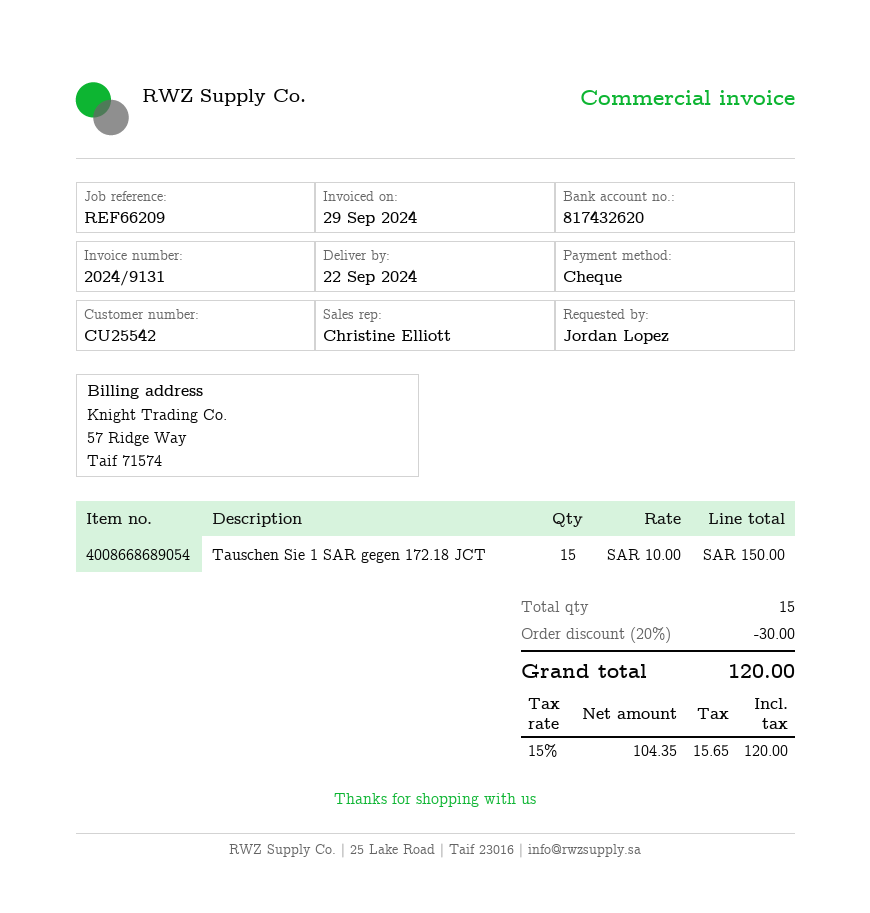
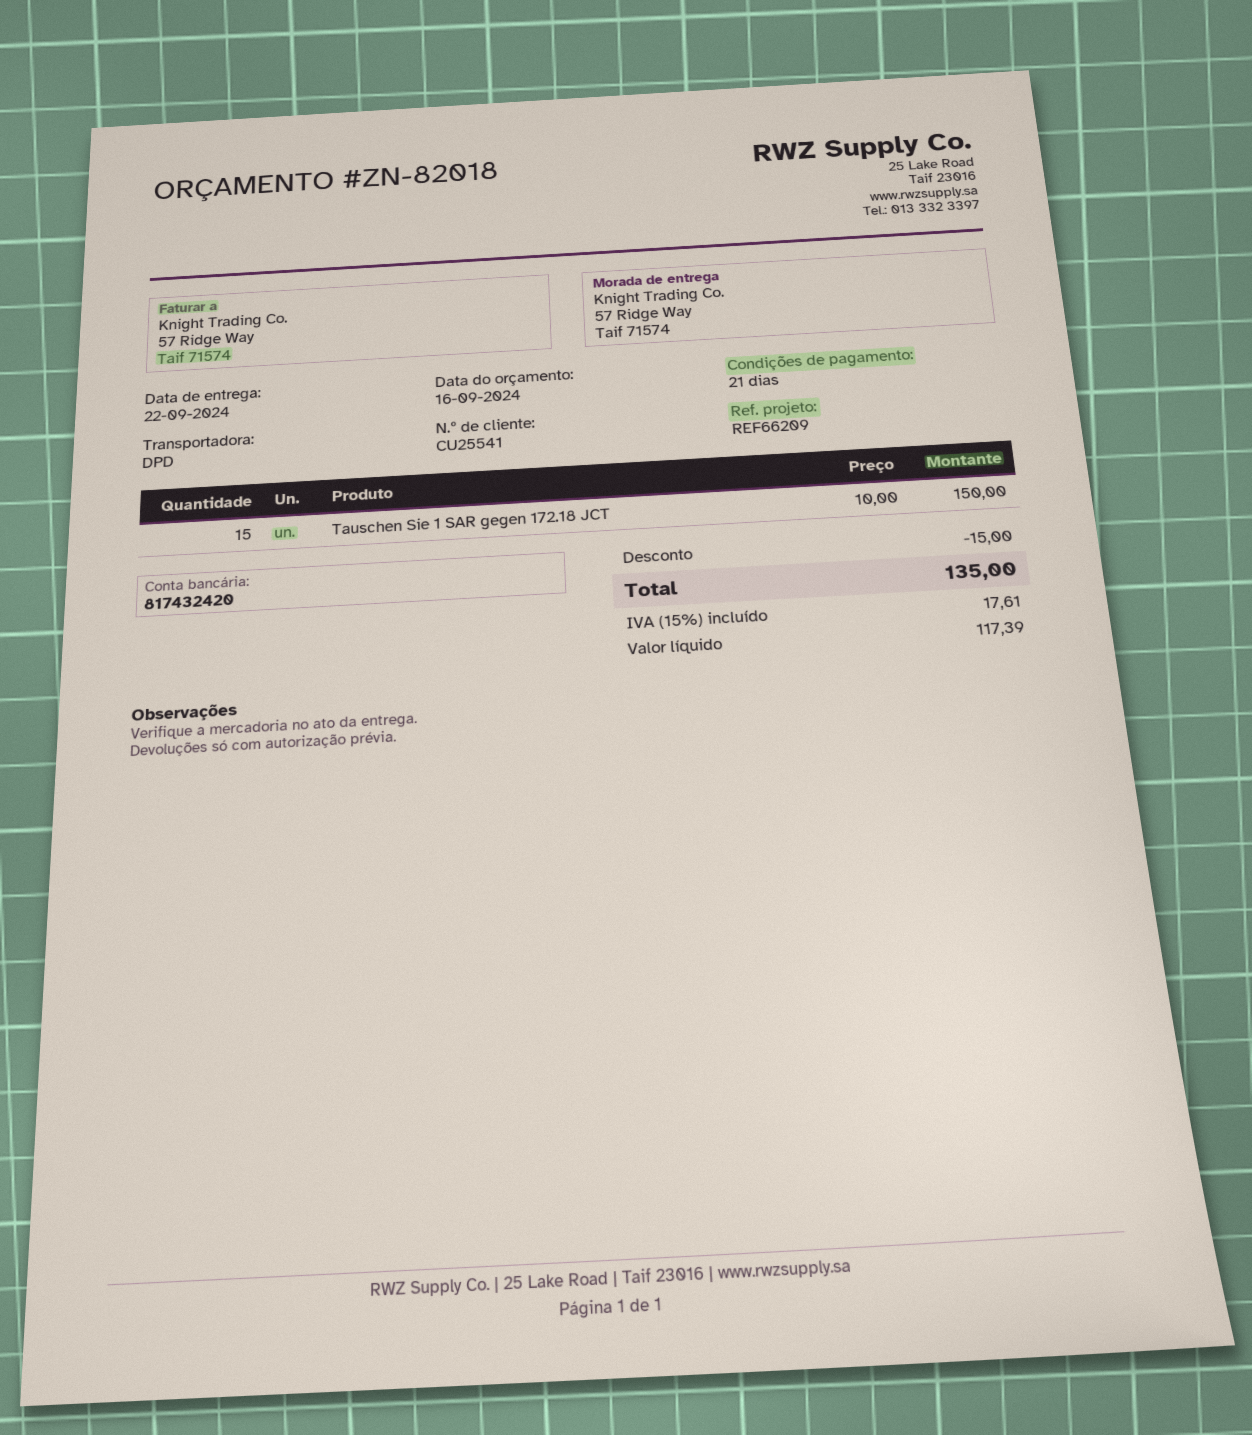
customer number: CU25542 -> CU25541
bank account: 817432620 -> 817432420
discount: 30.00 -> 15.00
net: 104.35 -> 117.39
tax: 15% = 15.65 -> 15% = 17.61
total: 120.00 -> 135.00

